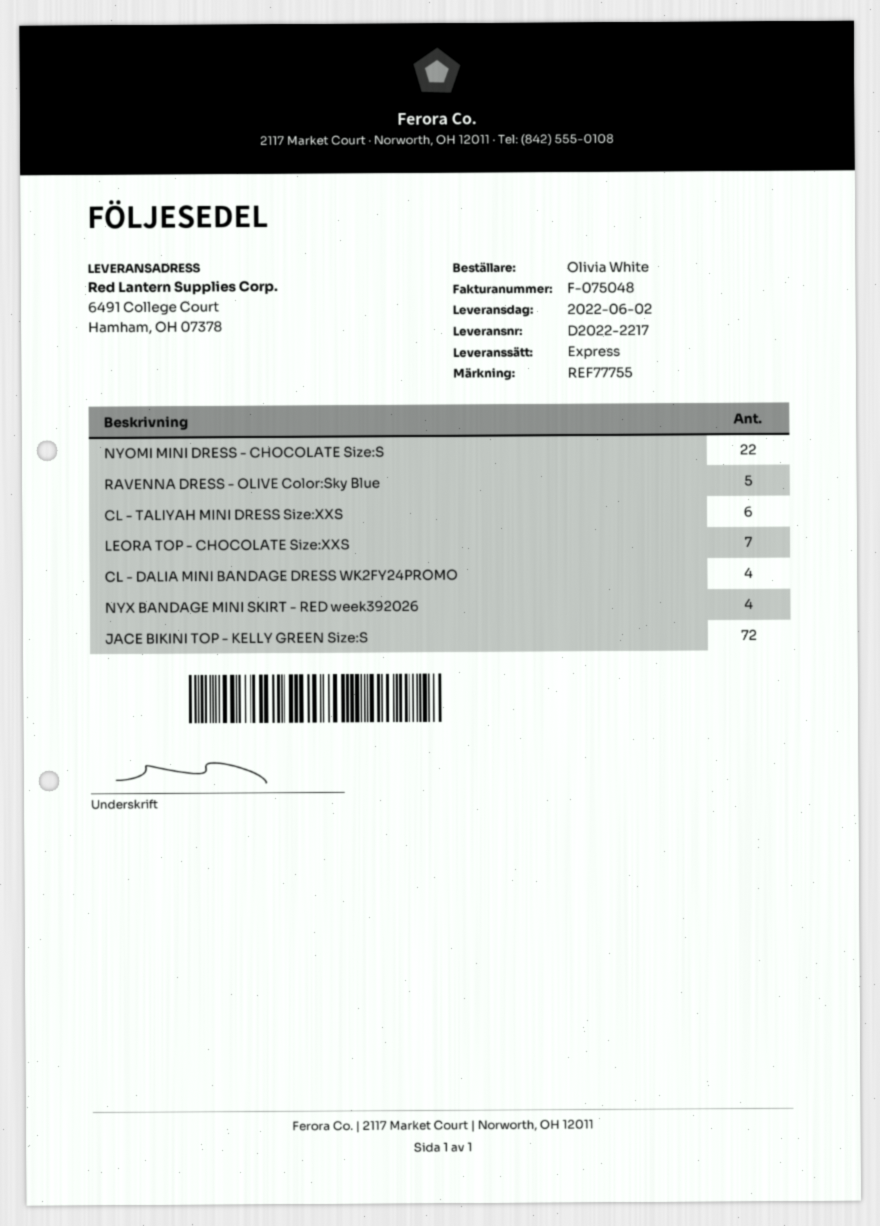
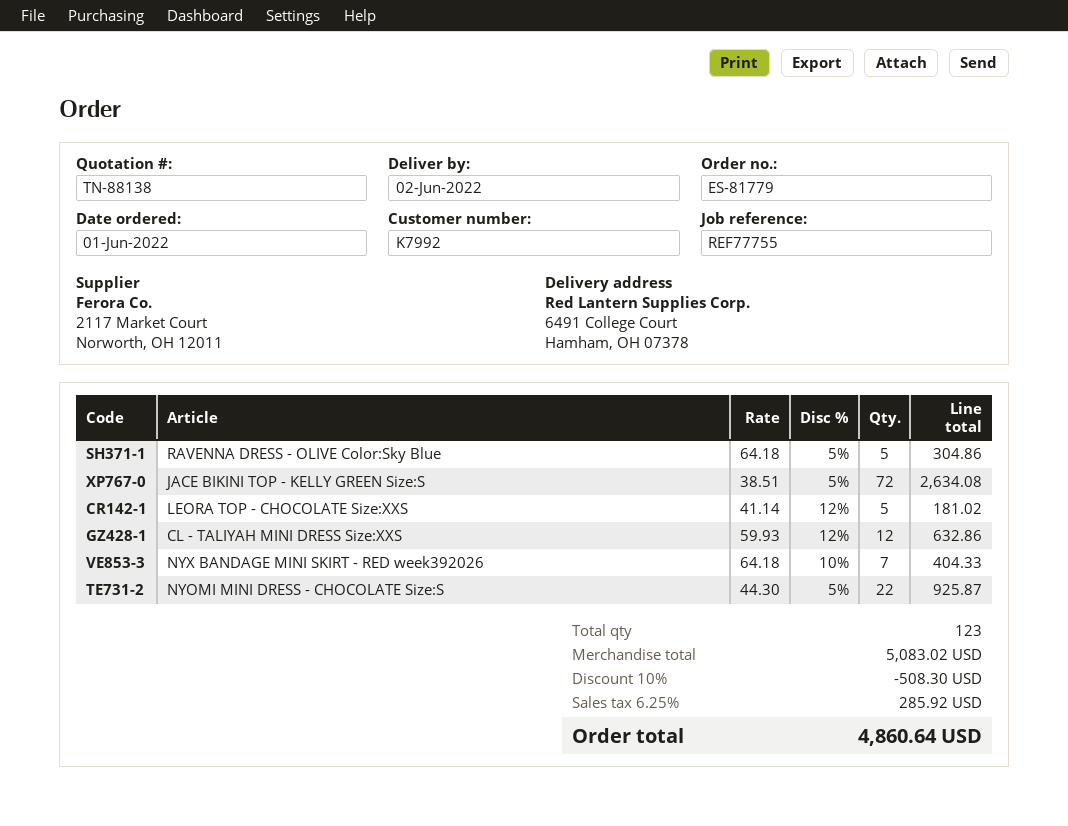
CL - TALIYAH MINI DRESS Size:XXS: 6 -> 12
LEORA TOP - CHOCOLATE Size:XXS: 7 -> 5
CL - DALIA MINI BANDAGE DRESS WK2FY24PROMO: 4 -> none
NYX BANDAGE MINI SKIRT - RED week392026: 4 -> 7

